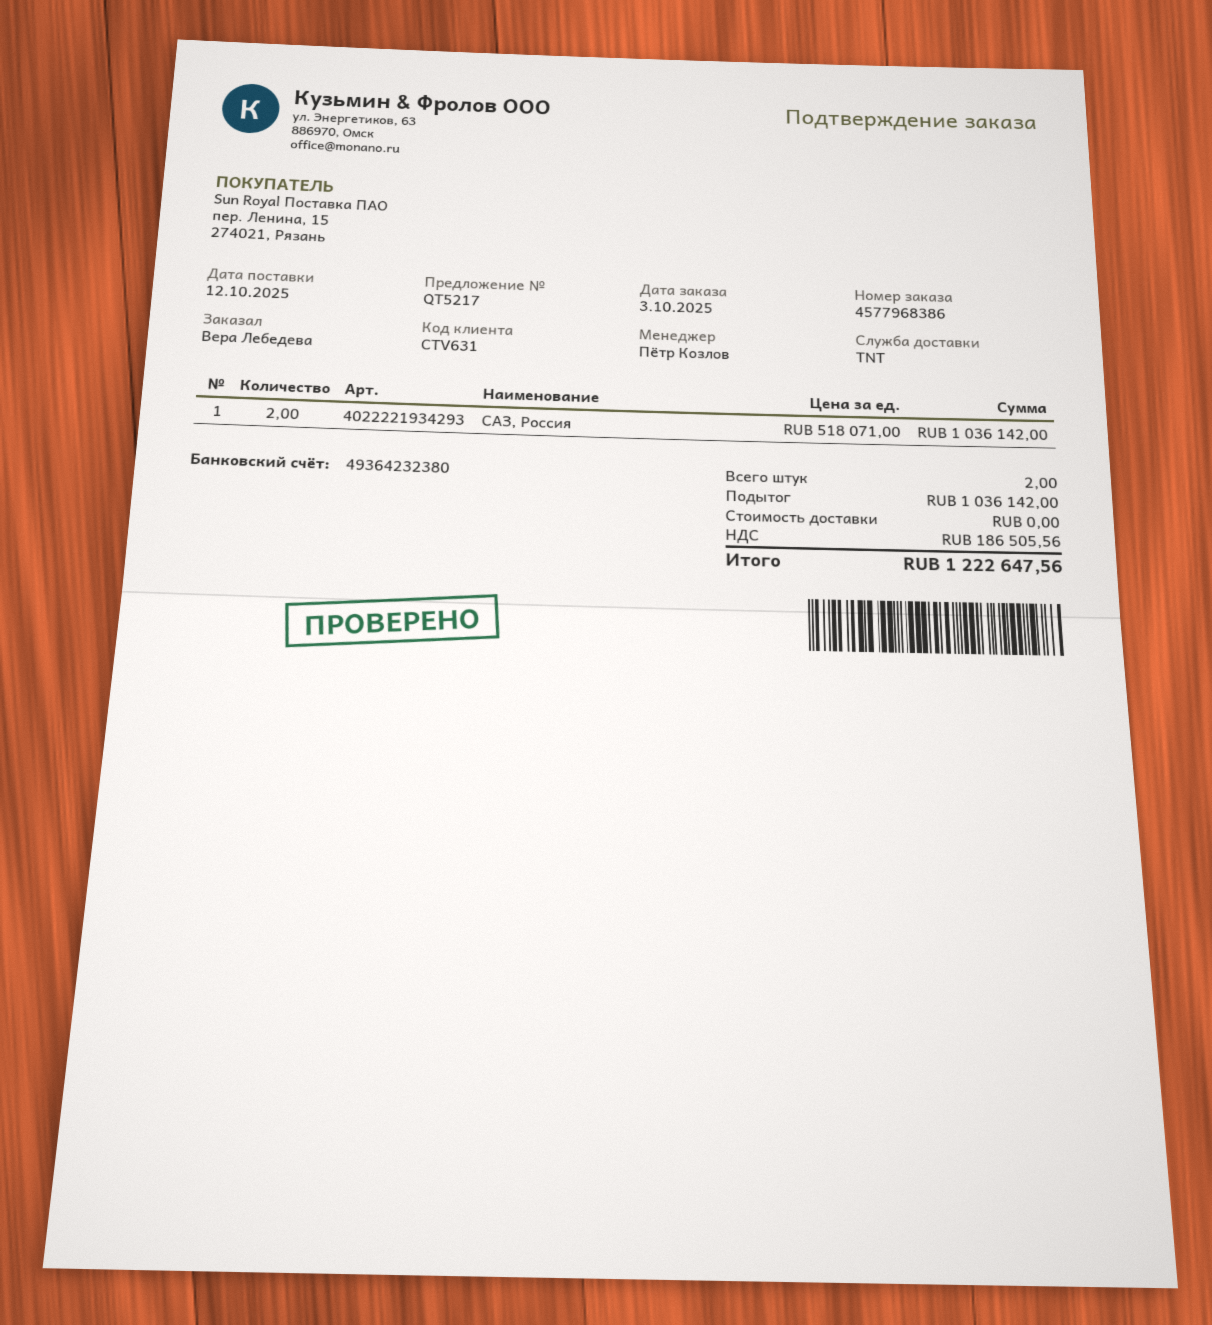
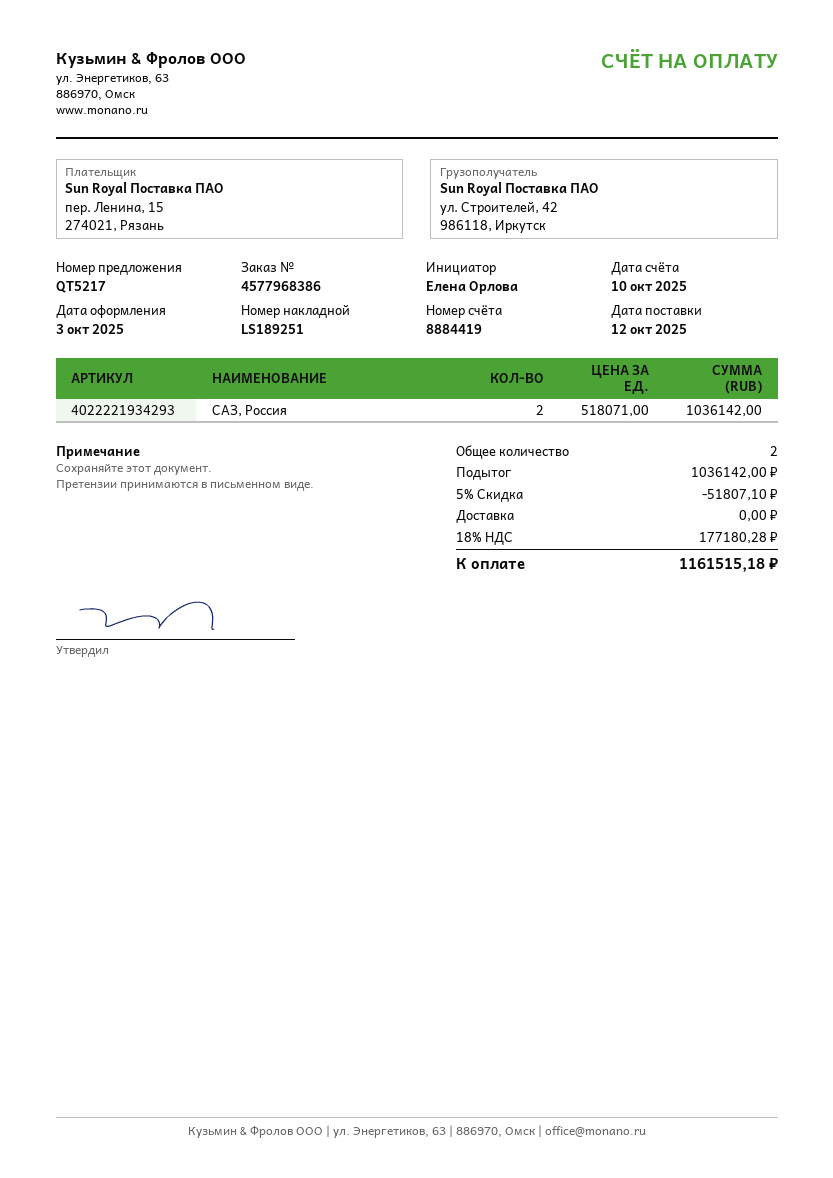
ordered by: Вера Лебедева -> Елена Орлова
discount: none -> 5% = 51807.10
tax: 186505.56 -> 177180.28
total: 1222647.56 -> 1161515.18

